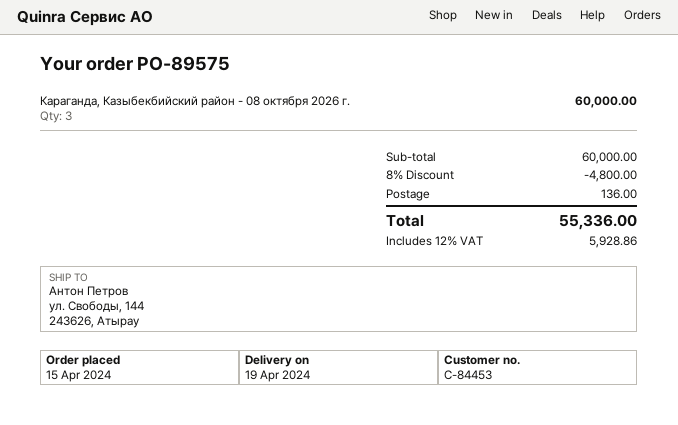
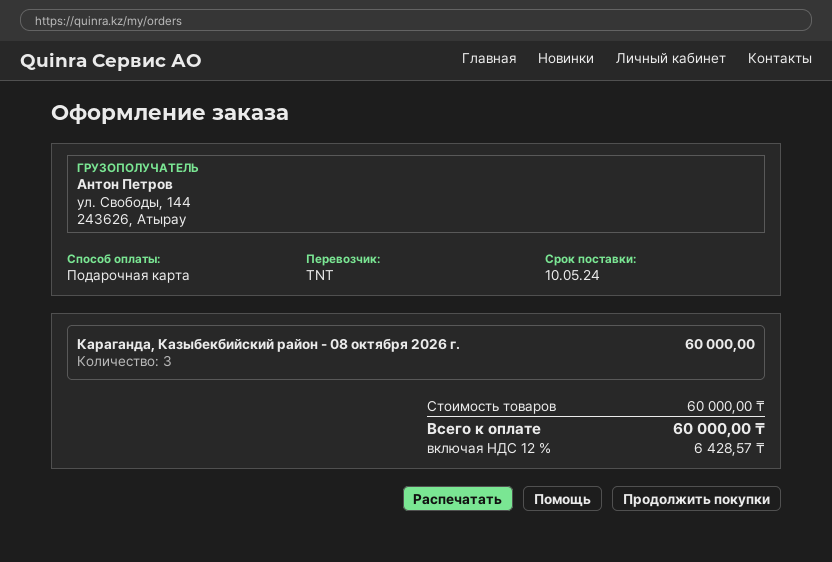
delivery date: 2024-04-19 -> 2024-05-10
discount: 8% = 4800.00 -> none
shipping: 136.00 -> none
tax: 12% = 5928.86 -> 12% = 6428.57
total: 55336.00 -> 60000.00

